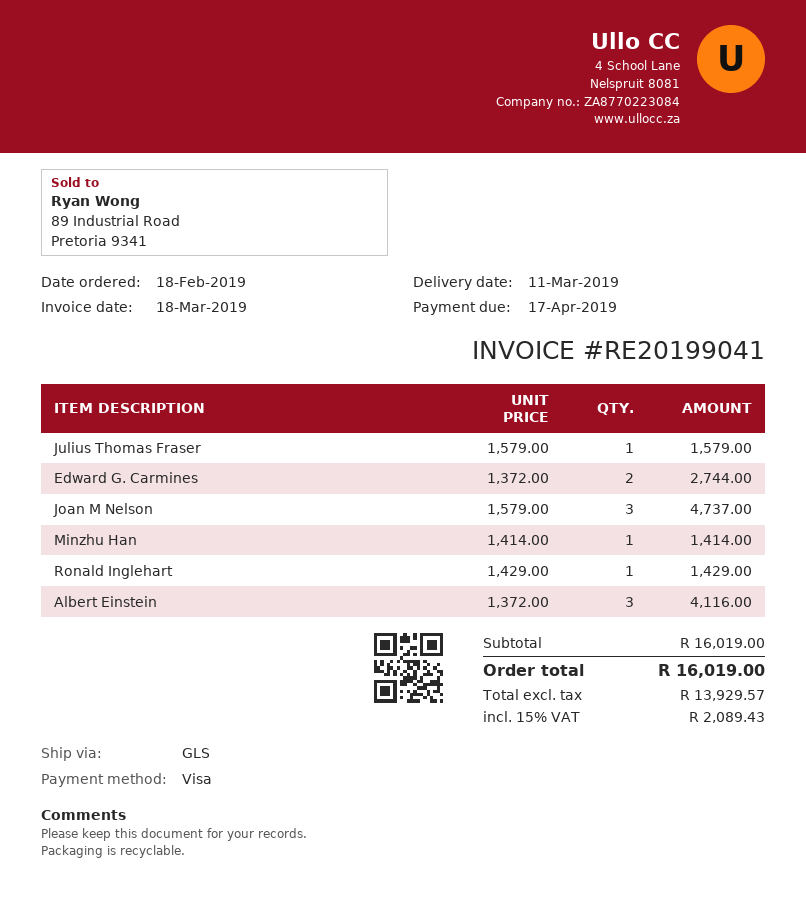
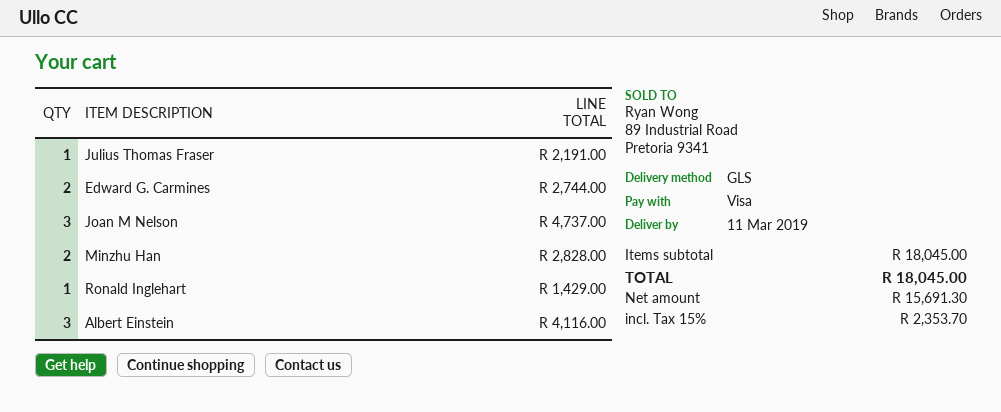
Julius Thomas Fraser: 1 for 1579.00 -> 1 for 2191.00
Minzhu Han: 1 for 1414.00 -> 2 for 2828.00
subtotal: 16019.00 -> 18045.00
net: 13929.57 -> 15691.30
tax: 15% = 2089.43 -> 15% = 2353.70
total: 16019.00 -> 18045.00

